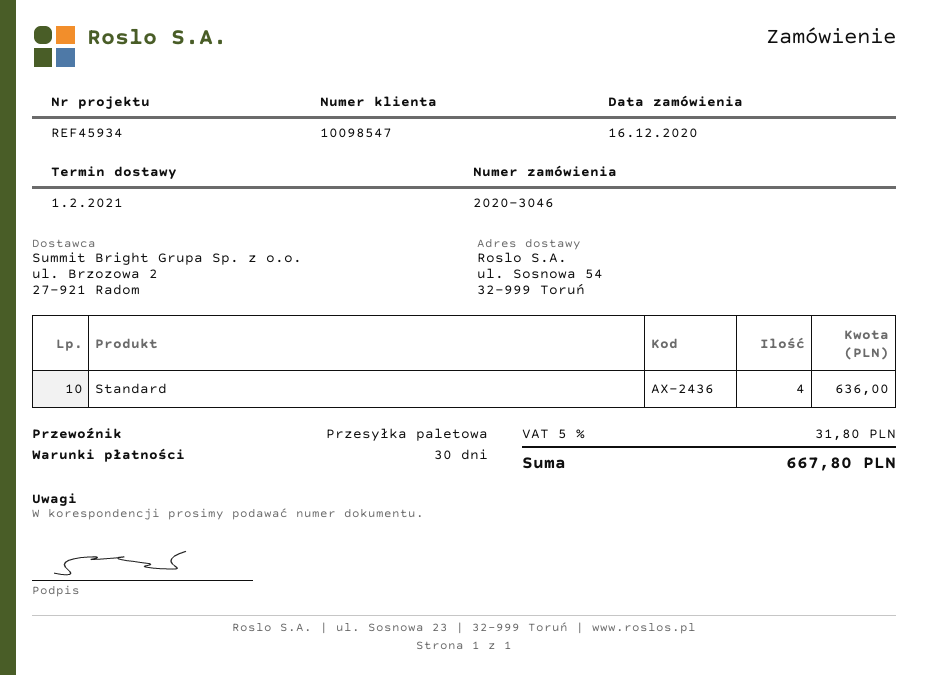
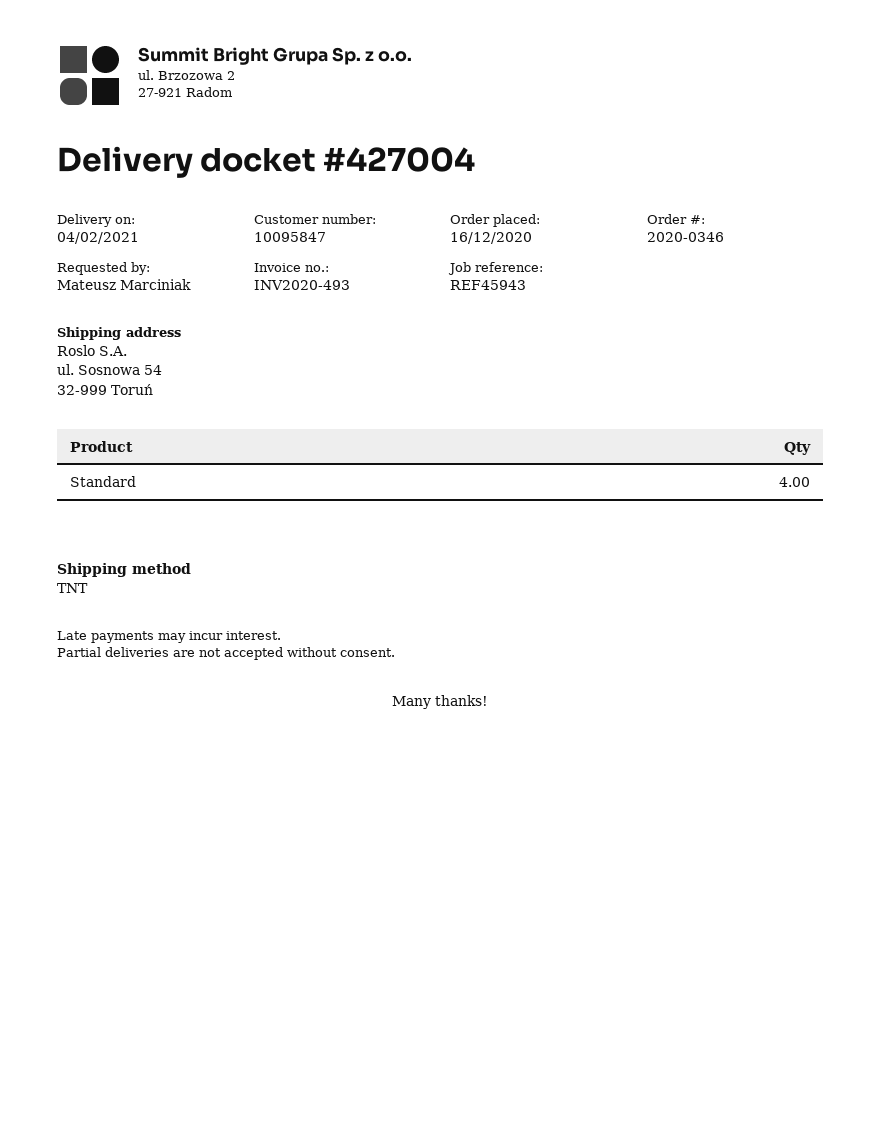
order number: 2020-3046 -> 2020-0346
delivery date: 2021-02-01 -> 2021-02-04
customer number: 10098547 -> 10095847
reference: REF45934 -> REF45943
shipping method: pallet freight -> TNT

